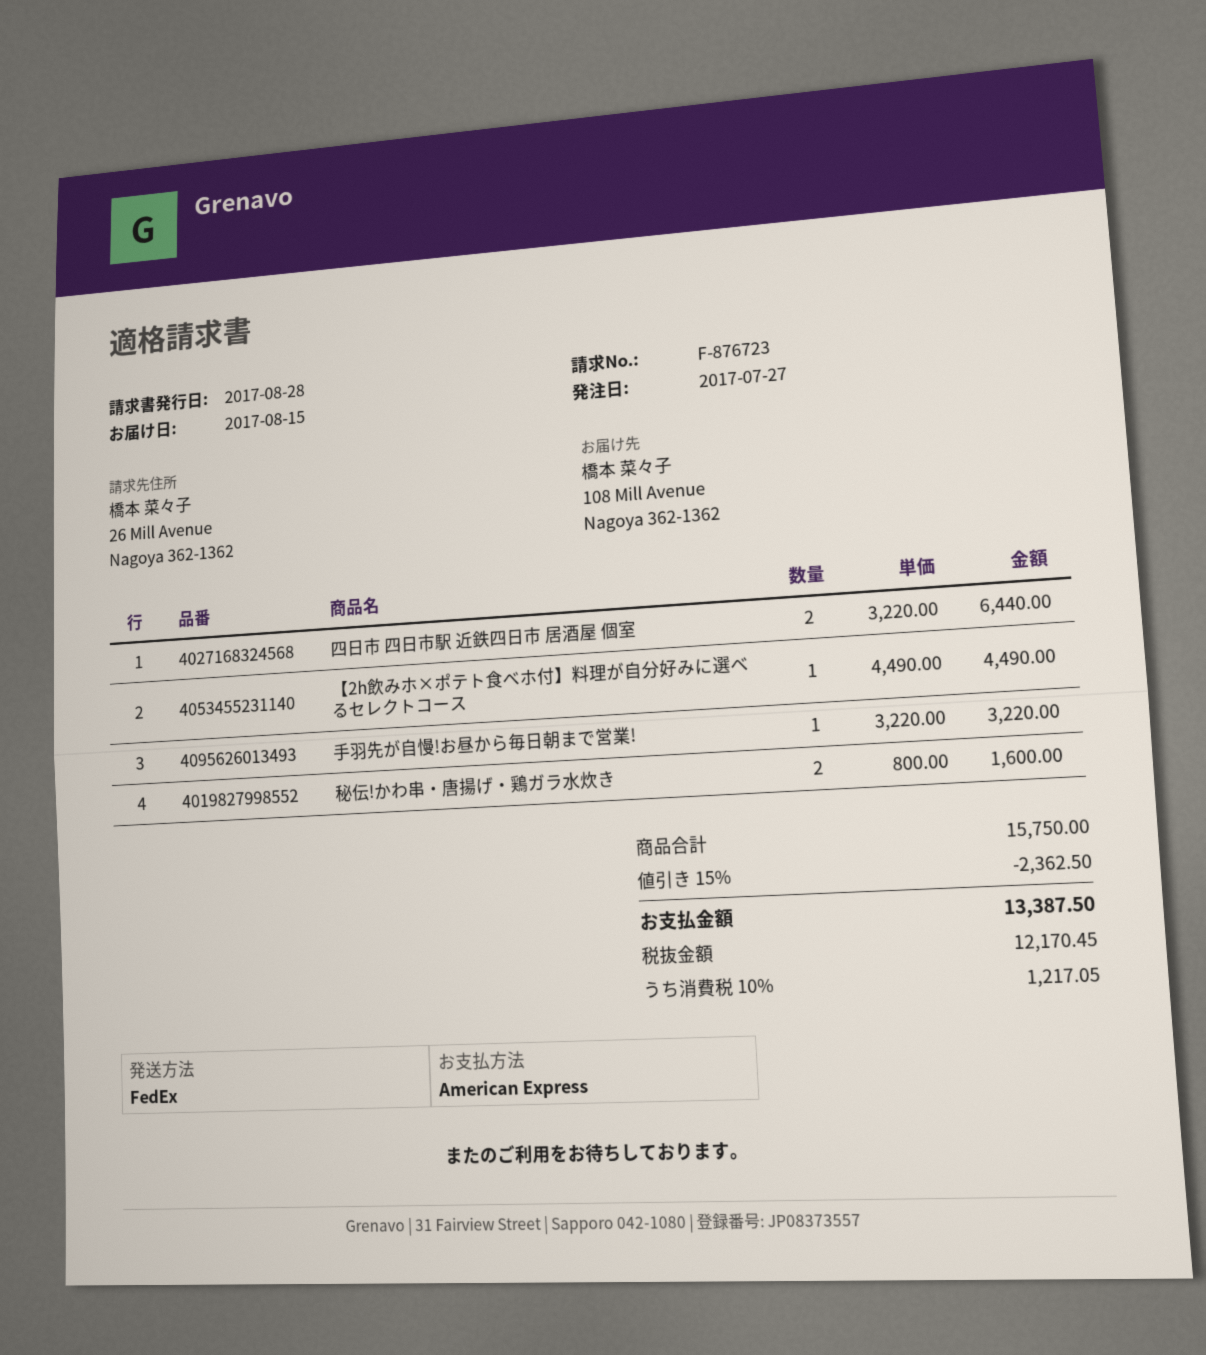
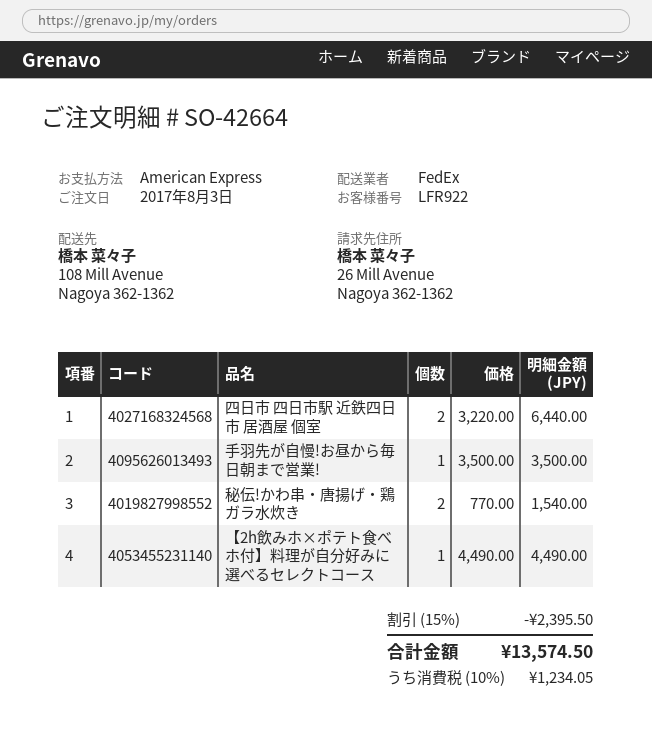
order date: 2017-07-27 -> 2017-08-03
手羽先が自慢!お昼から毎日朝まで営業!: 1 x 3220.00 = 3220.00 -> 1 x 3500.00 = 3500.00
秘伝!かわ串・唐揚げ・鶏ガラ水炊き: 2 x 800.00 = 1600.00 -> 2 x 770.00 = 1540.00
discount: 15% = 2362.50 -> 15% = 2395.50
tax: 10% = 1217.05 -> 10% = 1234.05
total: 13387.50 -> 13574.50

